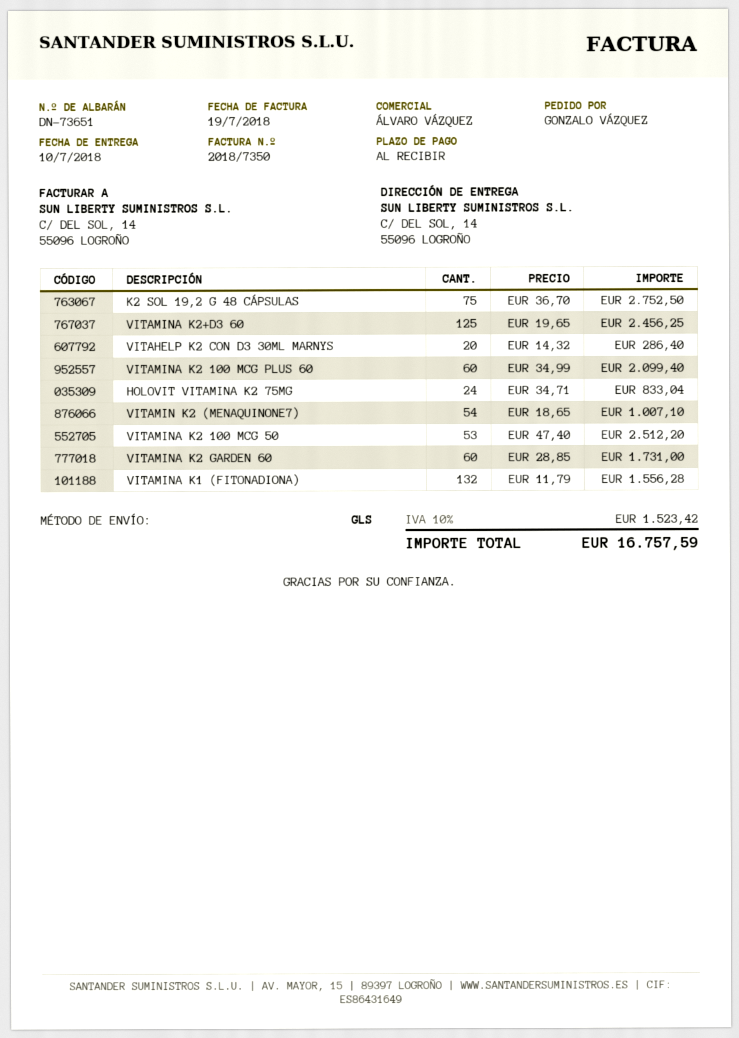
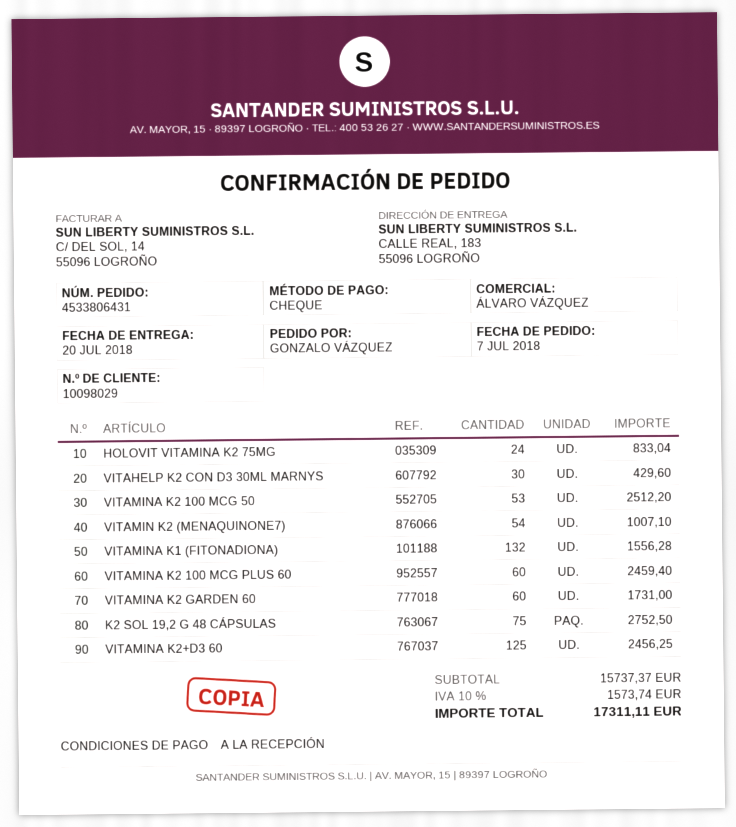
delivery date: 2018-07-10 -> 2018-07-20
ship to: C/ DEL SOL, 14, 55096 LOGROÑO -> CALLE REAL, 183, 55096 LOGROÑO
VITAHELP K2 CON D3 30ML MARNYS: 20 for 286.40 -> 30 for 429.60
VITAMINA K2 100 MCG PLUS 60: 60 for 2099.40 -> 60 for 2459.40
tax: 10% = 1523.42 -> 10% = 1573.74
total: 16757.59 -> 17311.11

